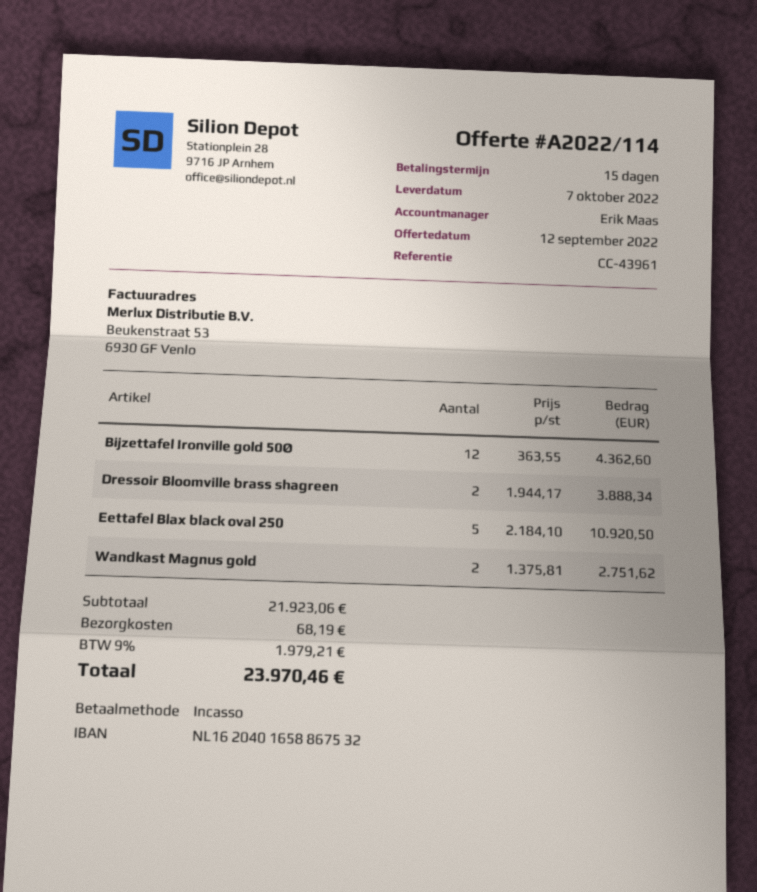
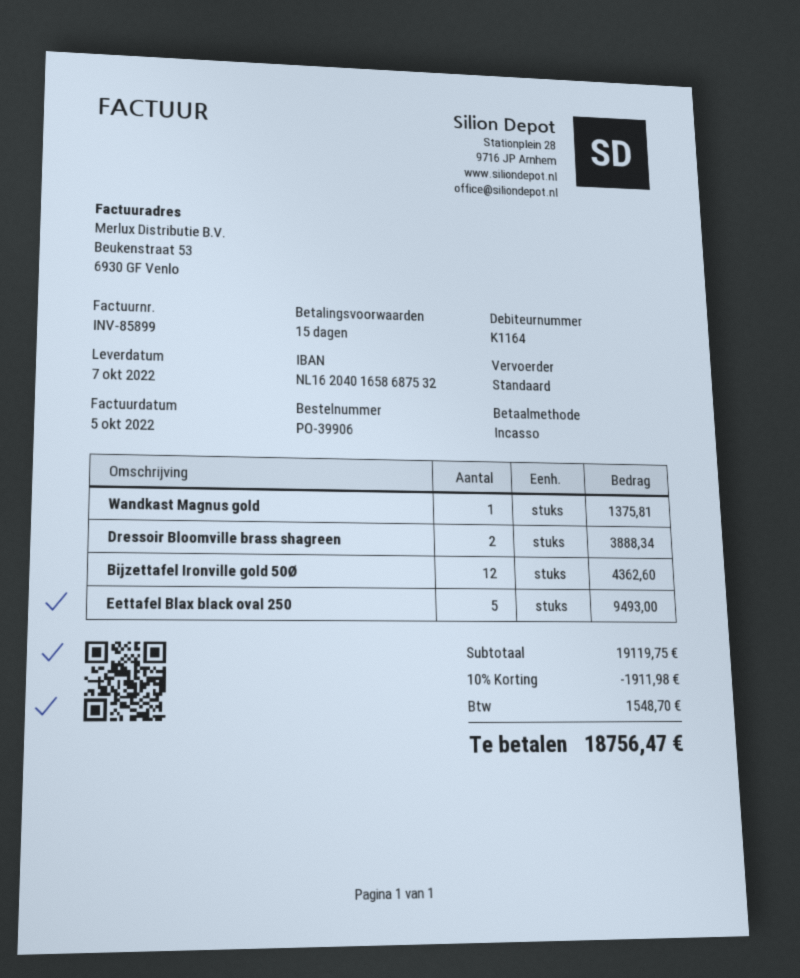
bank account: NL1620401658867532 -> NL1620401658687532
Eettafel Blax black oval 250: 5 for 10920.50 -> 5 for 9493.00
Wandkast Magnus gold: 2 for 2751.62 -> 1 for 1375.81
subtotal: 21923.06 -> 19119.75
discount: none -> 10% = 1911.98
shipping: 68.19 -> none
tax: 1979.21 -> 1548.70
total: 23970.46 -> 18756.47

